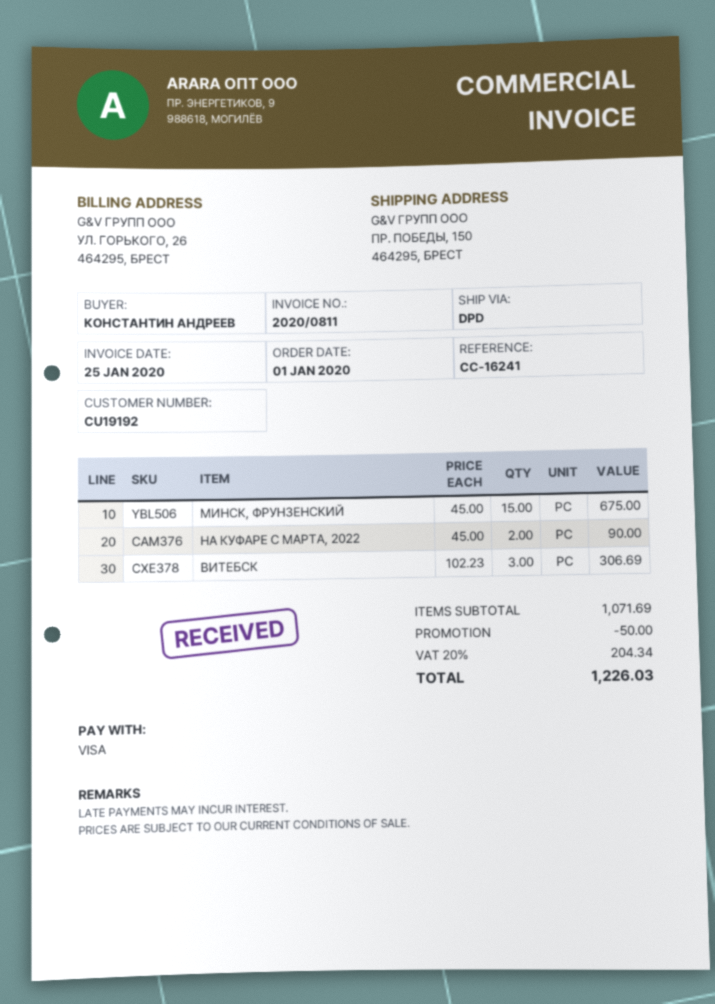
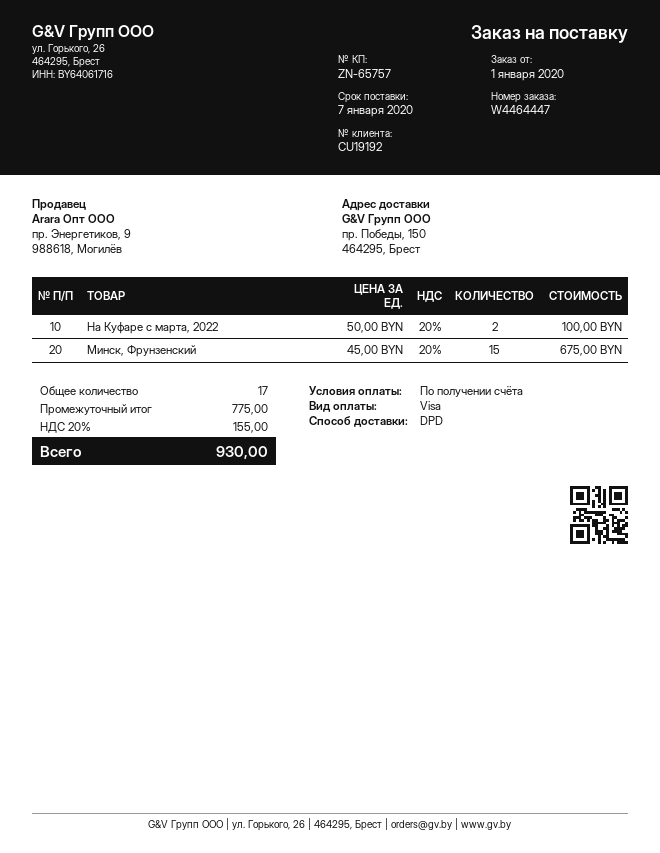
НА КУФАРЕ С МАРТА, 2022: 2 x 45.00 = 90.00 -> 2 x 50.00 = 100.00
ВИТЕБСК: 3 x 102.23 = 306.69 -> none
subtotal: 1071.69 -> 775.00
discount: 50.00 -> none
tax: 20% = 204.34 -> 20% = 155.00
total: 1226.03 -> 930.00

